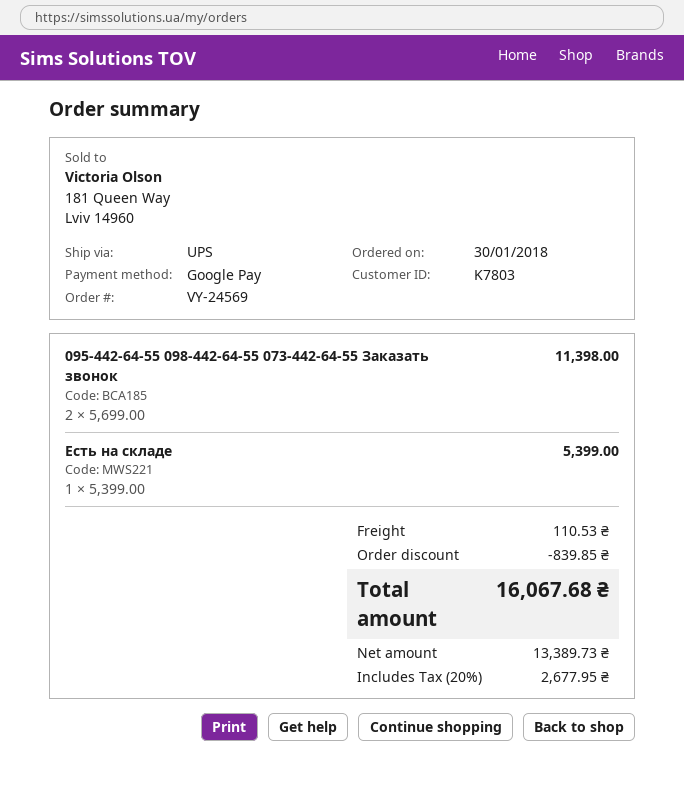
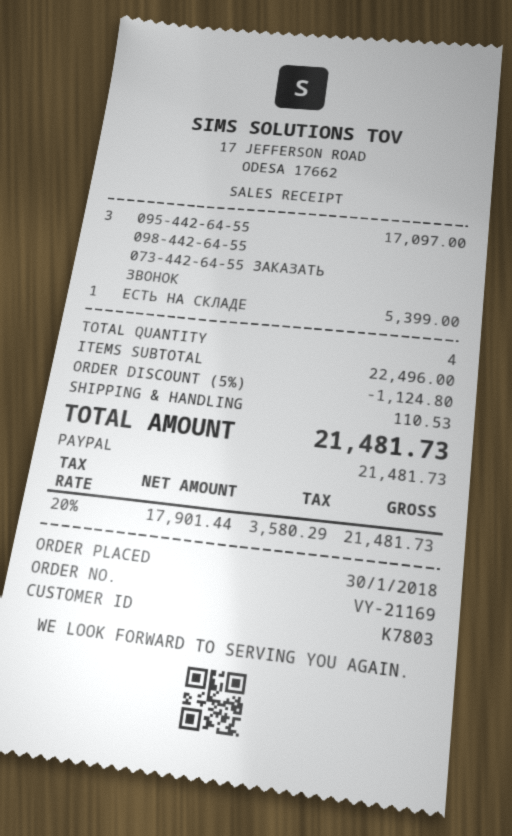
order number: VY-24569 -> VY-21169
payment method: Google Pay -> PayPal
095-442-64-55 098-442-64-55 073-442-64-55 Заказать звонок: 2 for 11398.00 -> 3 for 17097.00
discount: 839.85 -> 1124.80
net: 13389.73 -> 17901.44
tax: 20% = 2677.95 -> 20% = 3580.29
total: 16067.68 -> 21481.73

